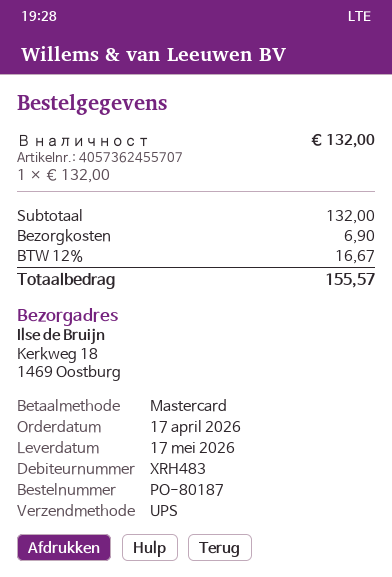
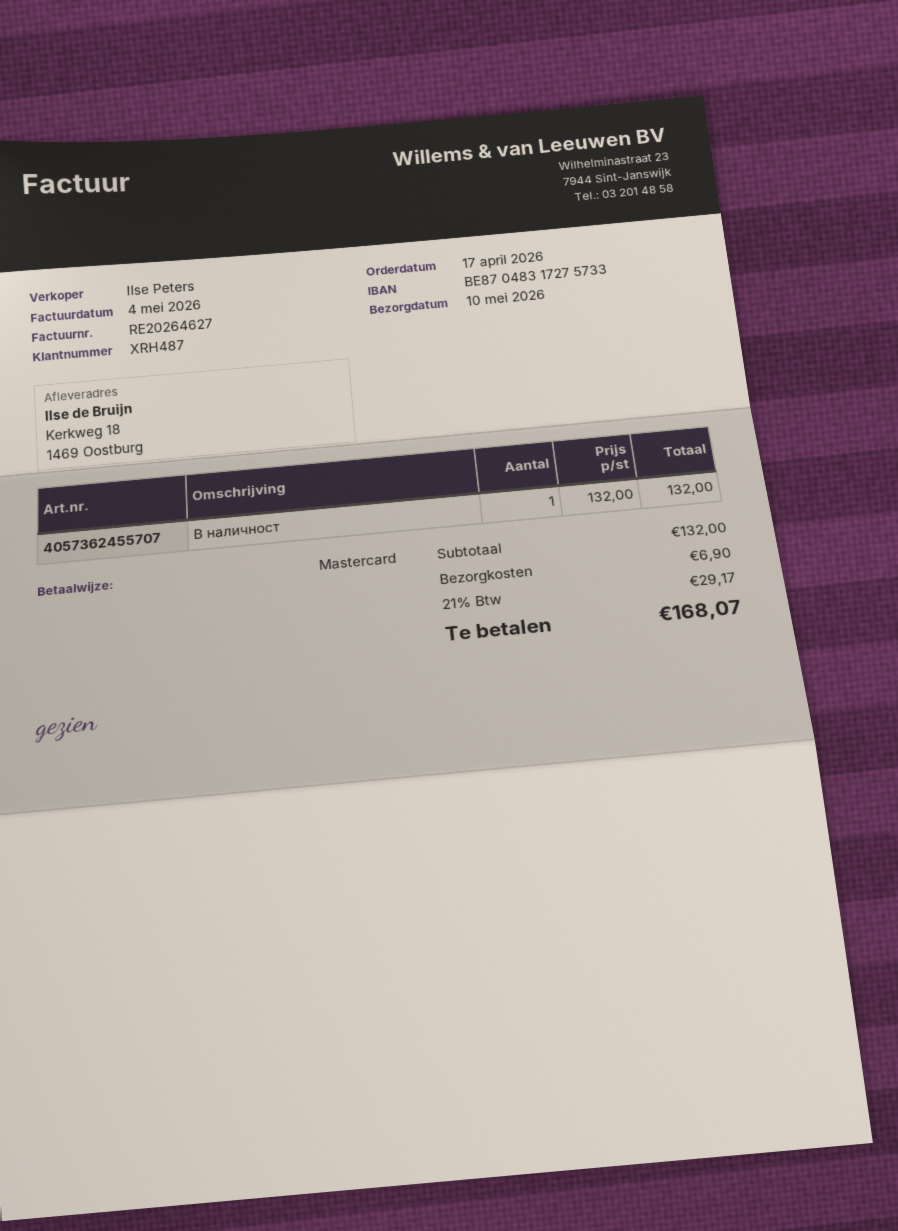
delivery date: 2026-05-17 -> 2026-05-10
customer number: XRH483 -> XRH487
tax: 12% = 16.67 -> 21% = 29.17
total: 155.57 -> 168.07

